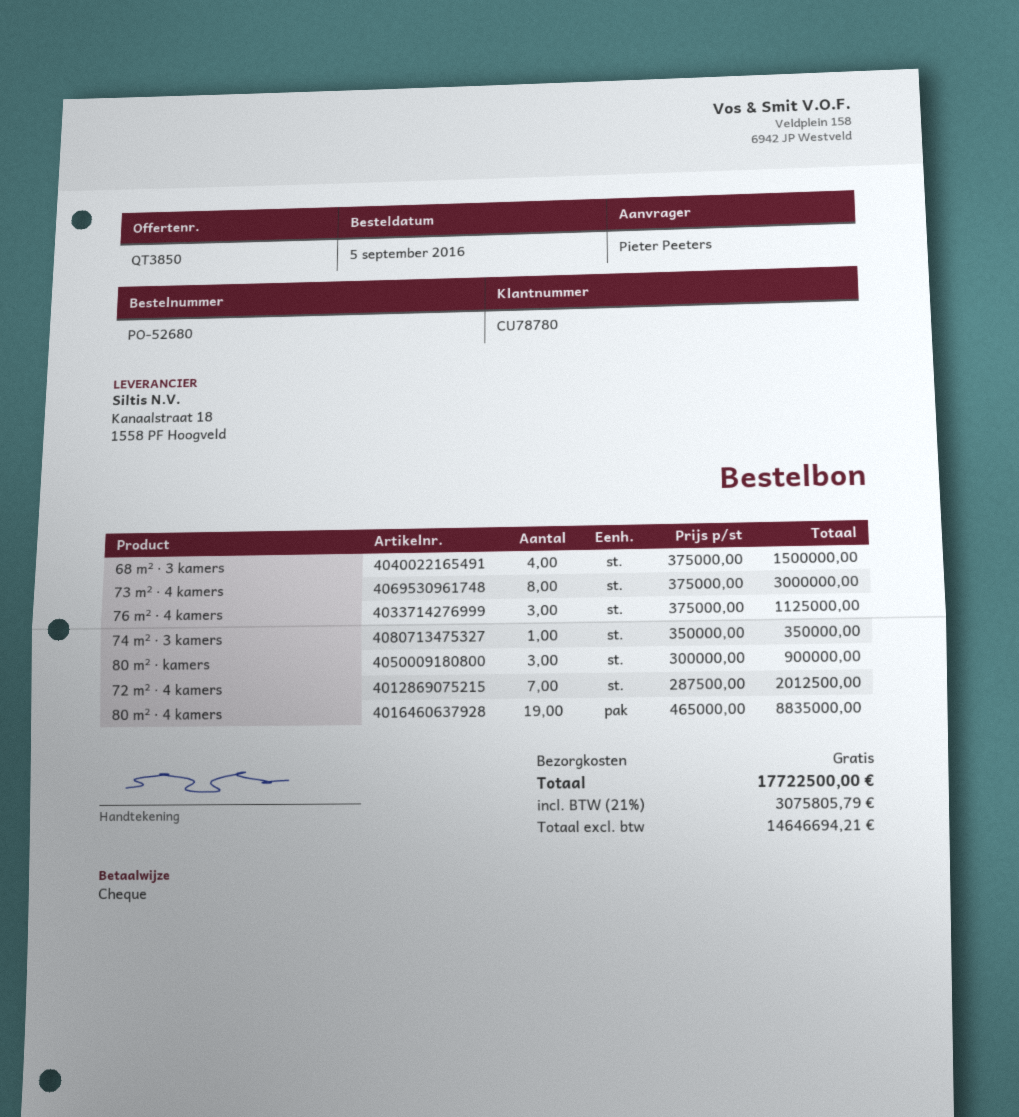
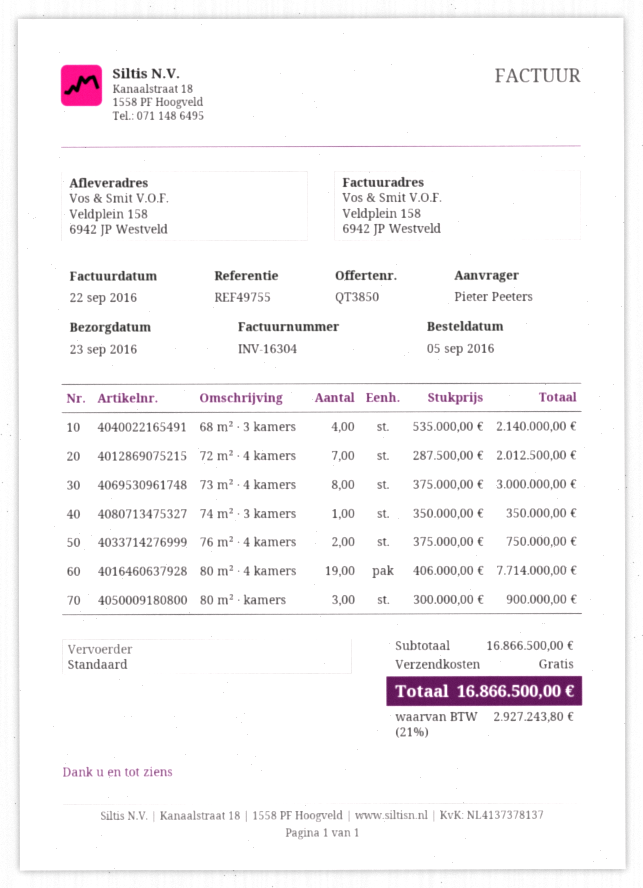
68 m² · 3 kamers: 4 x 375000.00 = 1500000.00 -> 4 x 535000.00 = 2140000.00
76 m² · 4 kamers: 3 x 375000.00 = 1125000.00 -> 2 x 375000.00 = 750000.00
80 m² · 4 kamers: 19 x 465000.00 = 8835000.00 -> 19 x 406000.00 = 7714000.00
tax: 21% = 3075805.79 -> 21% = 2927243.80
total: 17722500.00 -> 16866500.00

